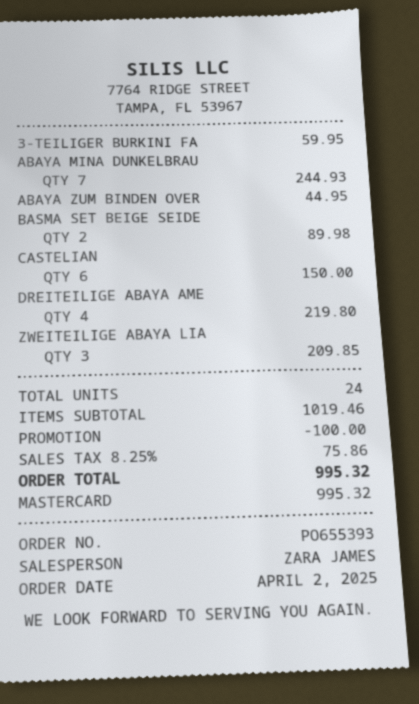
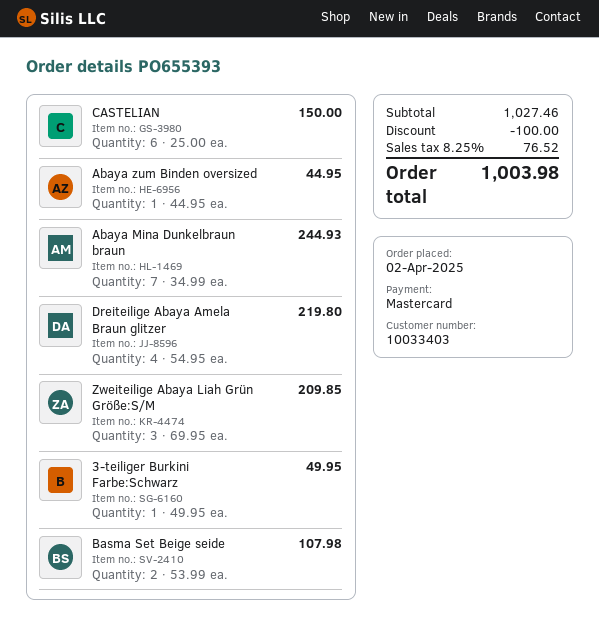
3-TEILIGER BURKINI FA: 1 for 59.95 -> 1 for 49.95
BASMA SET BEIGE SEIDE: 2 for 89.98 -> 2 for 107.98
subtotal: 1019.46 -> 1027.46
tax: 8.25% = 75.86 -> 8.25% = 76.52
total: 995.32 -> 1003.98

